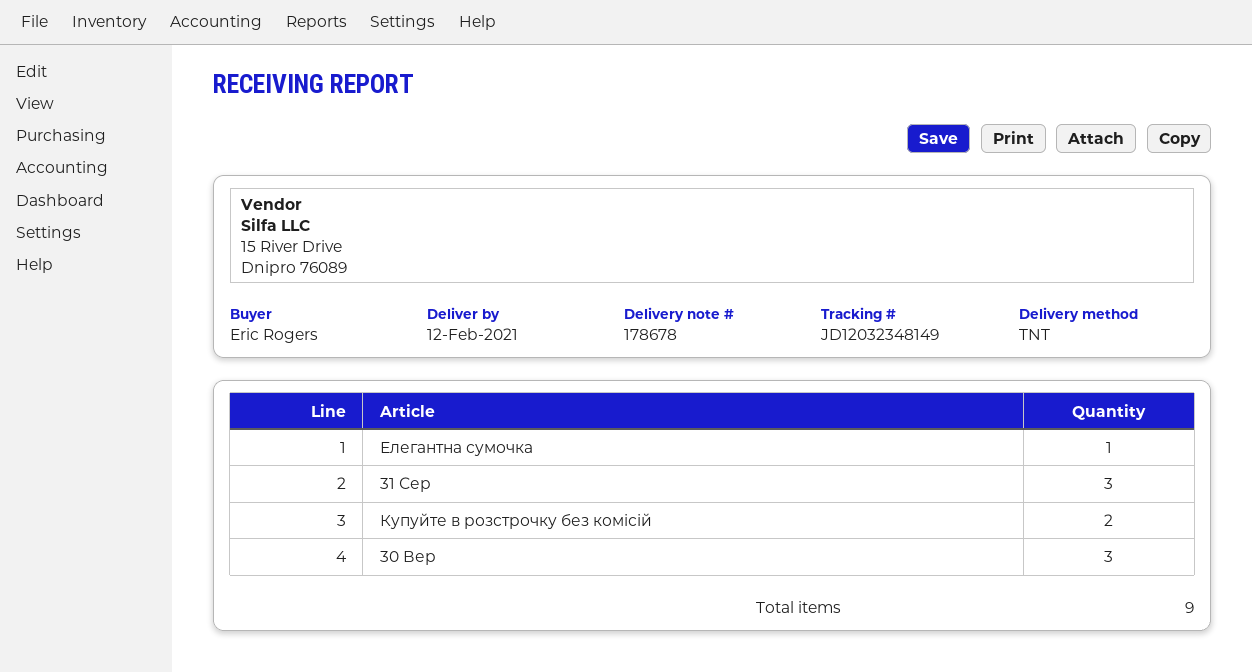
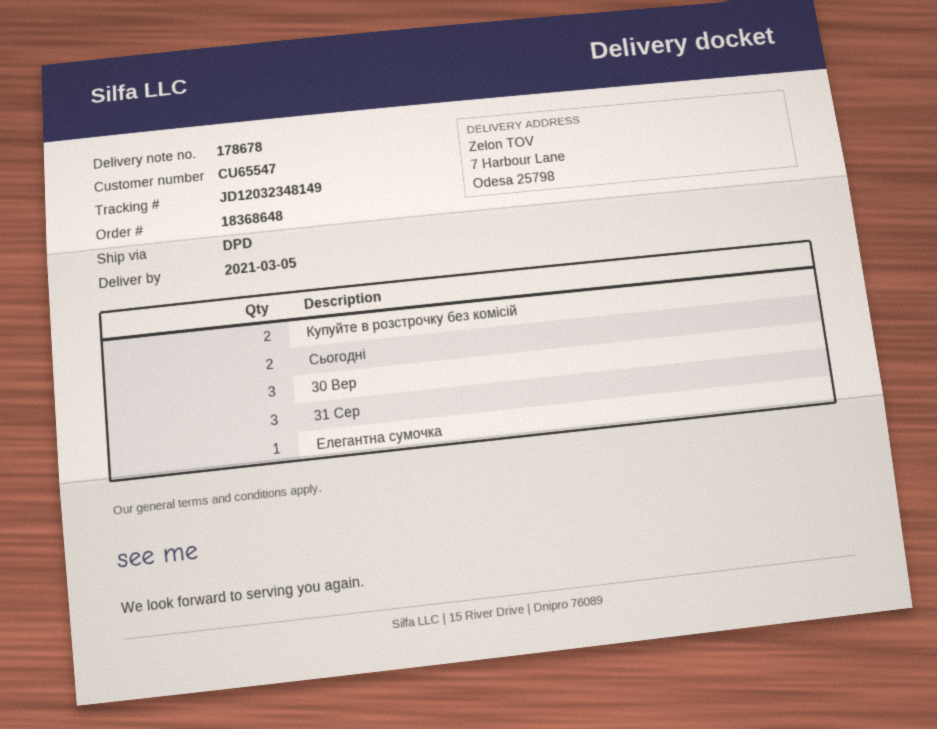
delivery date: 2021-02-12 -> 2021-03-05
shipping method: TNT -> DPD
Сьогодні: none -> 2

